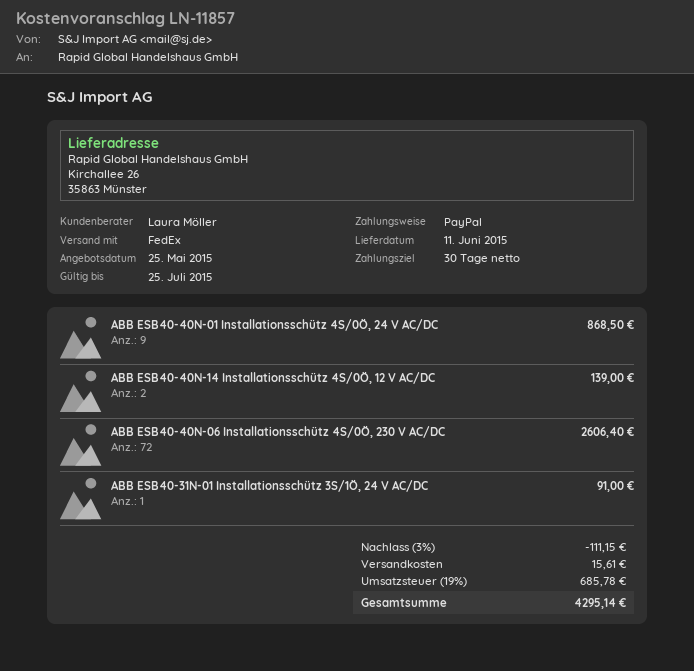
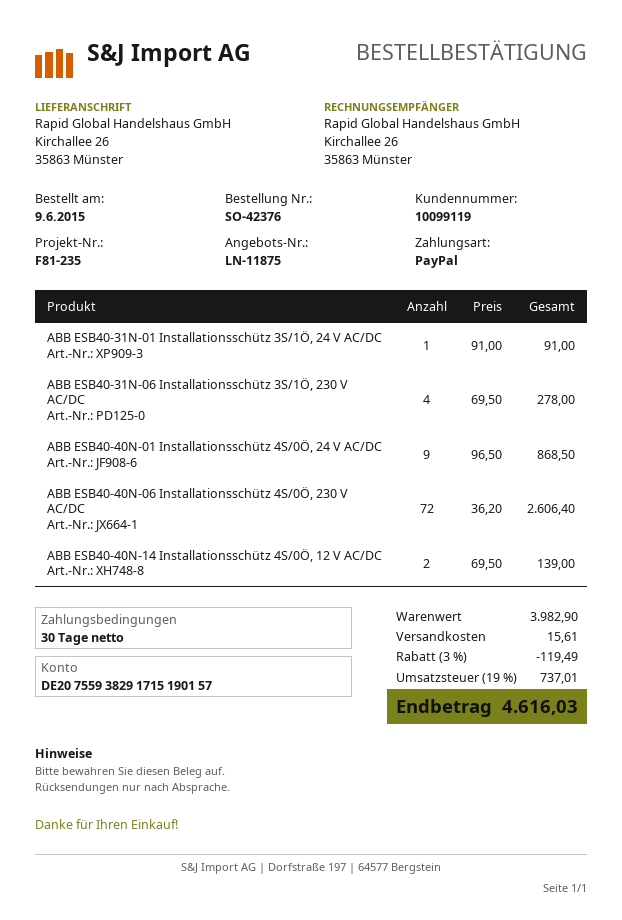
quote number: LN-11857 -> LN-11875
ABB ESB40-31N-06 Installationsschütz 3S/1Ö, 230 V AC/DC: none -> 4 for 278.00
discount: 3% = 111.15 -> 3% = 119.49
tax: 19% = 685.78 -> 19% = 737.01
total: 4295.14 -> 4616.03

